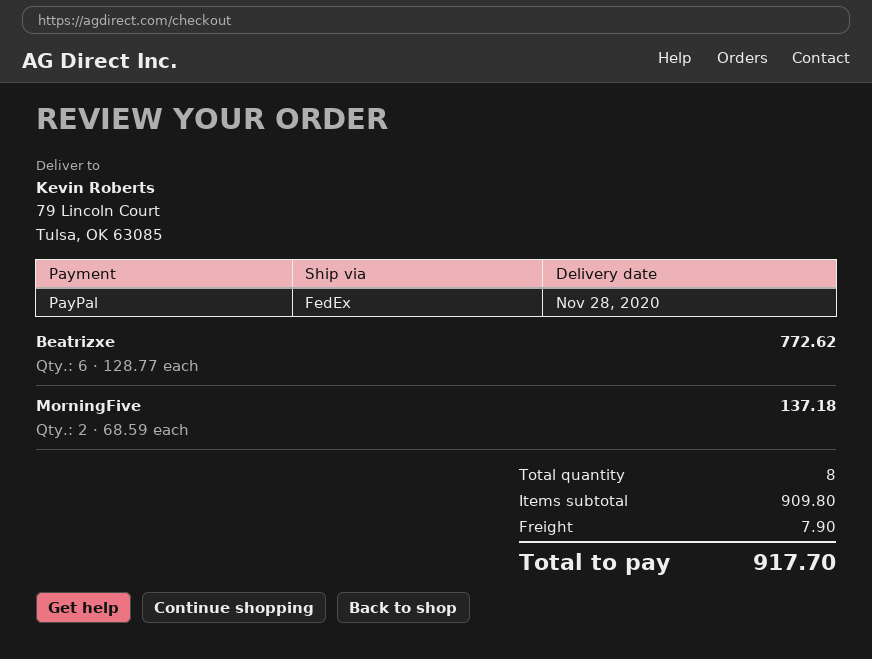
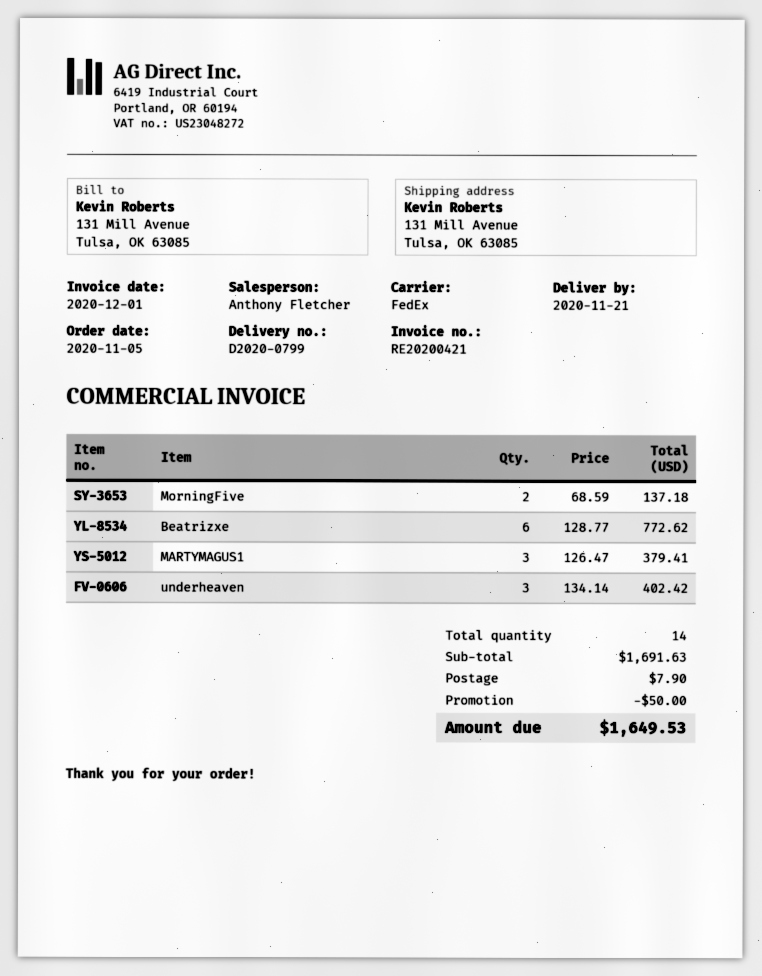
delivery date: 2020-11-28 -> 2020-11-21
ship to: 79 Lincoln Court, Tulsa, OK 63085 -> 131 Mill Avenue, Tulsa, OK 63085
MARTYMAGUS1: none -> 3 x 126.47 = 379.41
underheaven: none -> 3 x 134.14 = 402.42
total quantity: 8 -> 14
subtotal: 909.80 -> 1691.63
discount: none -> 50.00
total: 917.70 -> 1649.53

